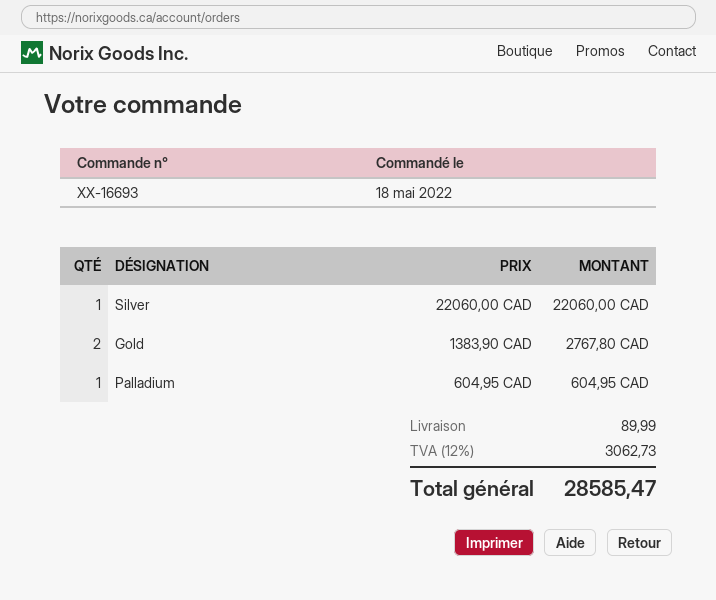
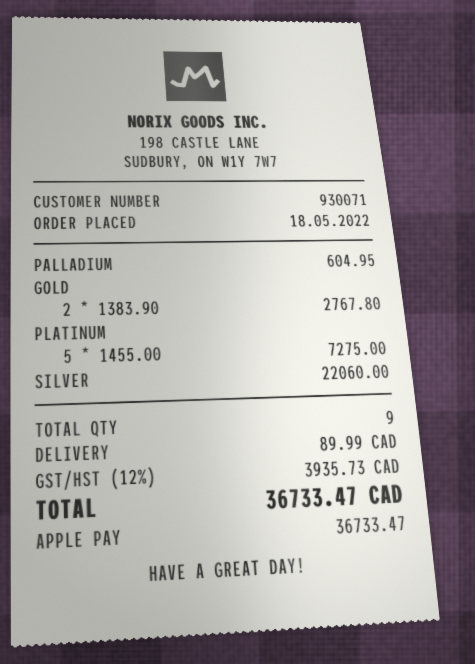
PLATINUM: none -> 5 x 1455.00 = 7275.00
tax: 12% = 3062.73 -> 12% = 3935.73
total: 28585.47 -> 36733.47

